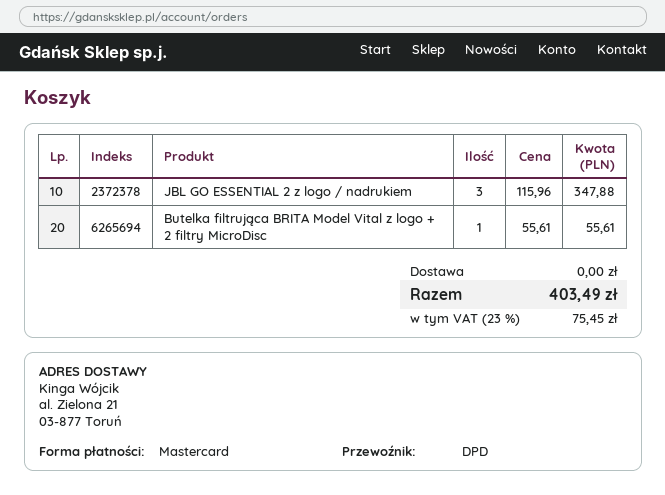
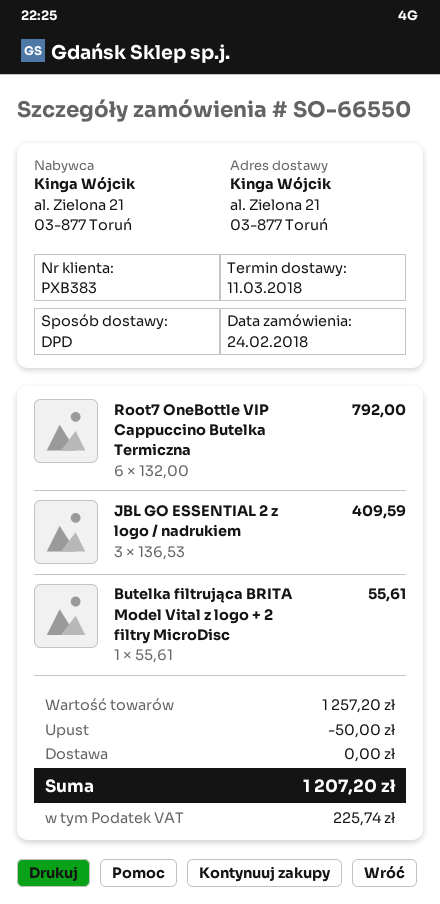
JBL GO ESSENTIAL 2 z logo / nadrukiem: 3 x 115.96 = 347.88 -> 3 x 136.53 = 409.59
Root7 OneBottle VIP Cappuccino Butelka Termiczna: none -> 6 x 132.00 = 792.00
discount: none -> 50.00
tax: 75.45 -> 225.74
total: 403.49 -> 1207.20

